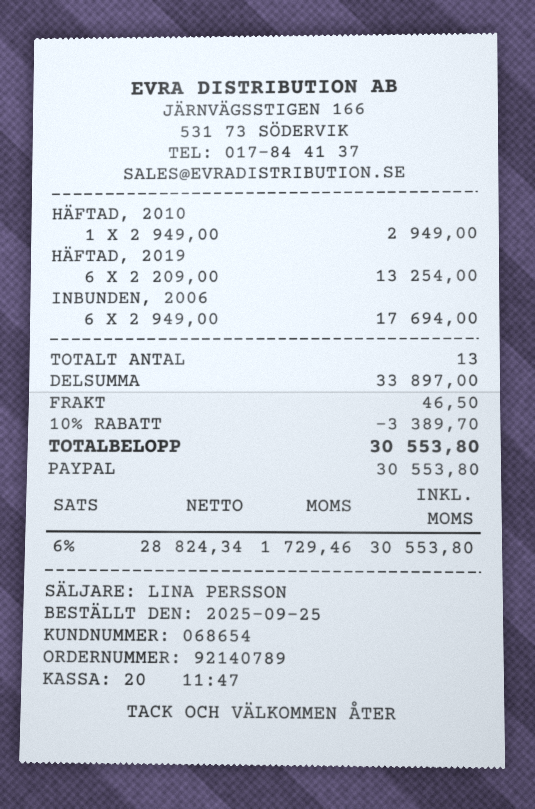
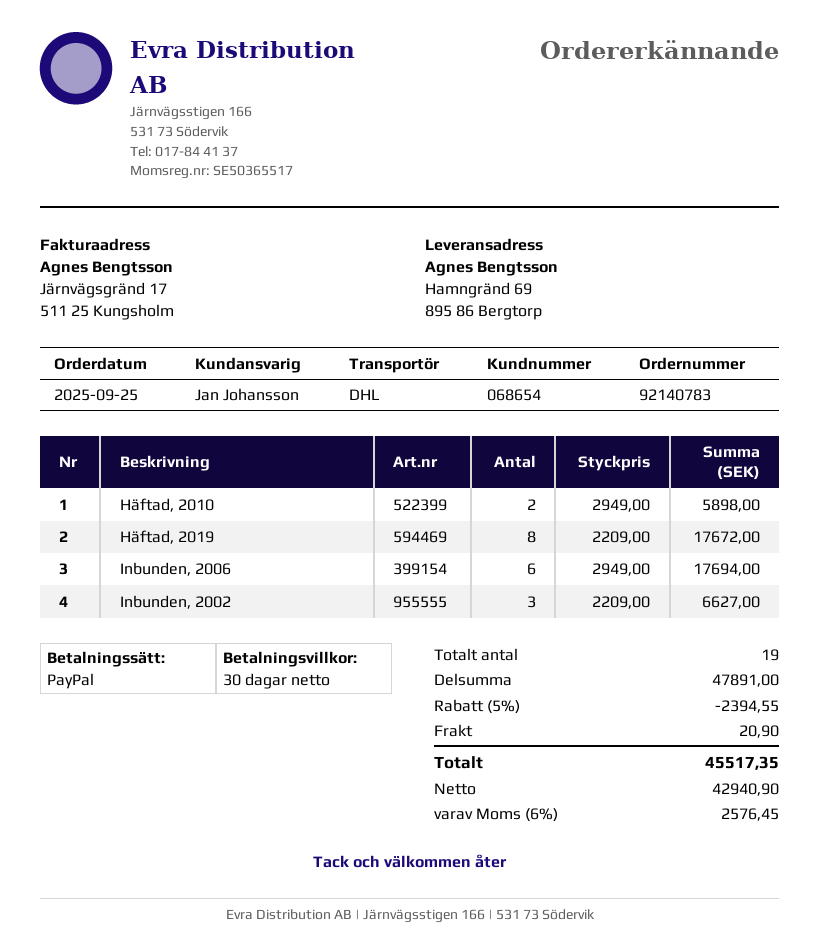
order number: 92140789 -> 92140783
sales rep: LINA PERSSON -> Jan Johansson
HÄFTAD, 2010: 1 x 2949.00 = 2949.00 -> 2 x 2949.00 = 5898.00
HÄFTAD, 2019: 6 x 2209.00 = 13254.00 -> 8 x 2209.00 = 17672.00
Inbunden, 2002: none -> 3 x 2209.00 = 6627.00
total quantity: 13 -> 19
subtotal: 33897.00 -> 47891.00
discount: 10% = 3389.70 -> 5% = 2394.55
shipping: 46.50 -> 20.90
net: 28824.34 -> 42940.90
tax: 6% = 1729.46 -> 6% = 2576.45
total: 30553.80 -> 45517.35

